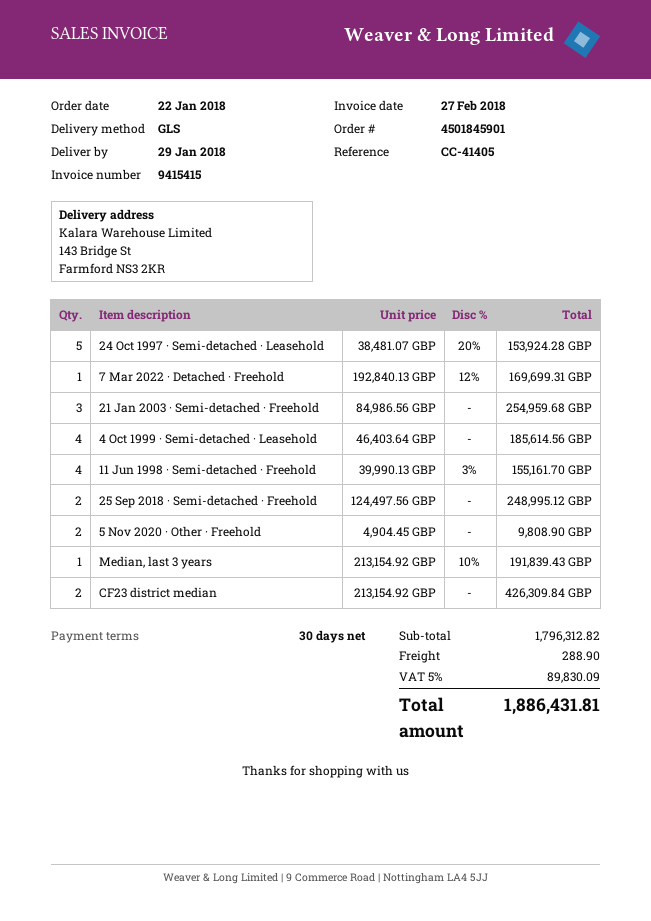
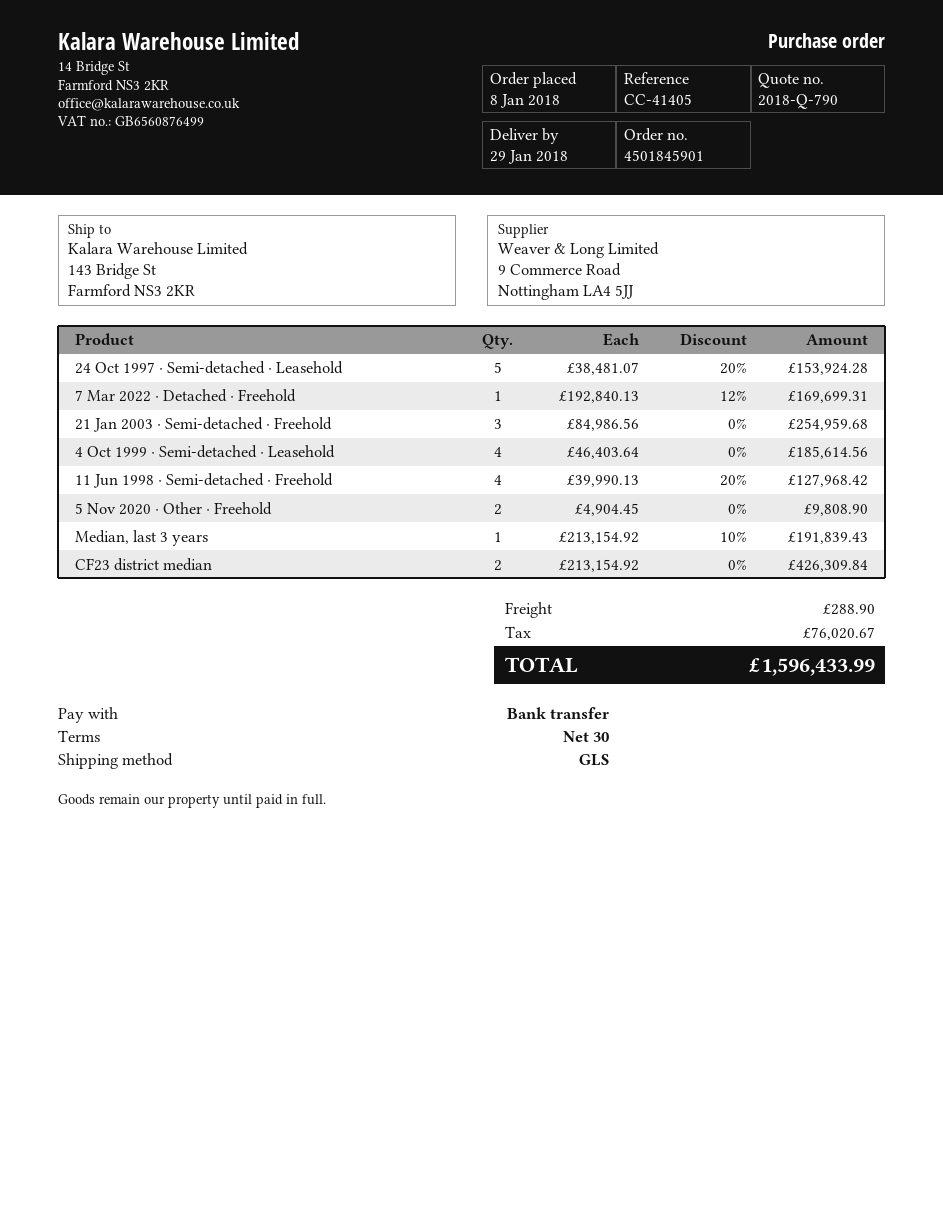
order date: 2018-01-22 -> 2018-01-08
11 Jun 1998 · Semi-detached · Freehold: 4 x 39990.13 - 3% = 155161.70 -> 4 x 39990.13 - 20% = 127968.42
25 Sep 2018 · Semi-detached · Freehold: 2 x 124497.56 = 248995.12 -> none
tax: 89830.09 -> 76020.67
total: 1886431.81 -> 1596433.99

